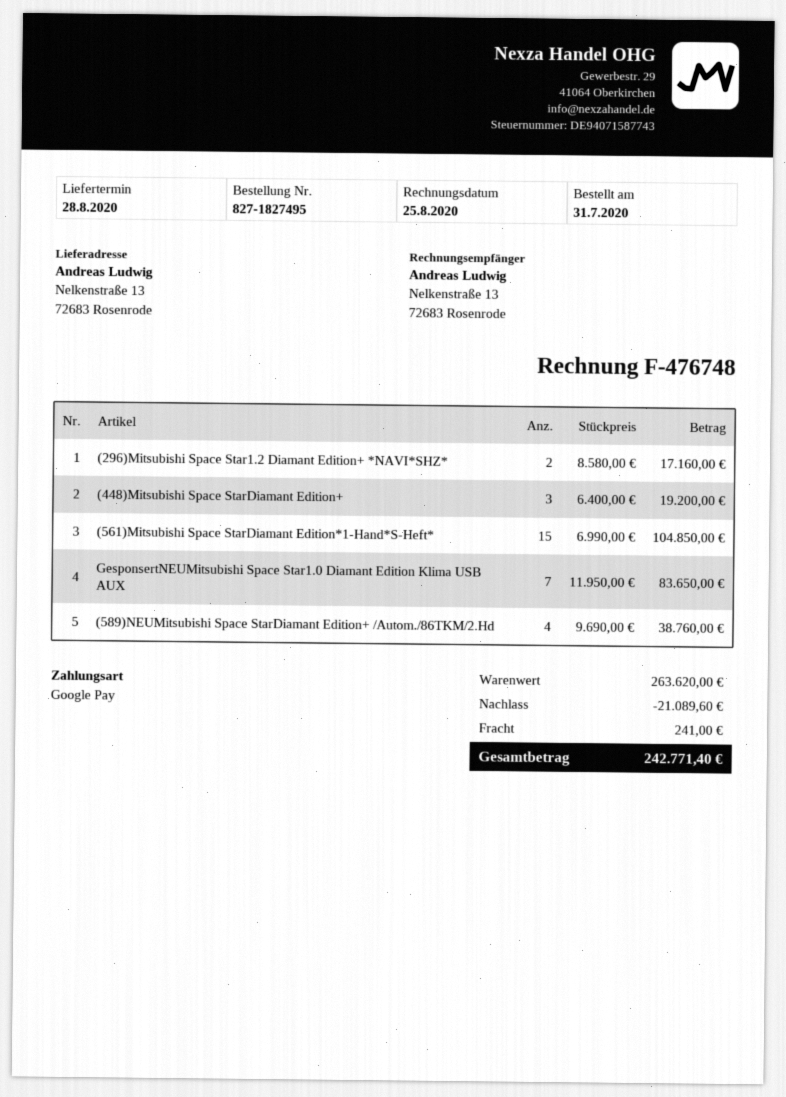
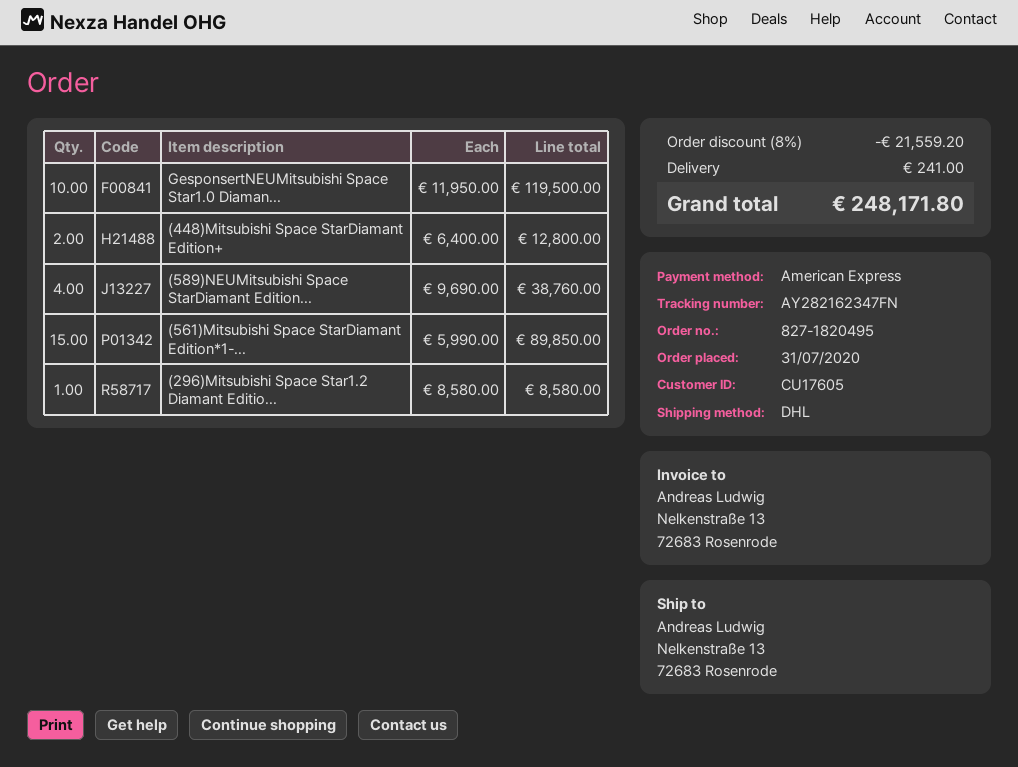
order number: 827-1827495 -> 827-1820495
payment method: Google Pay -> American Express
(296)Mitsubishi Space Star1.2 Diamant Edition+ *NAVI*SHZ*: 2 x 8580.00 = 17160.00 -> 1 x 8580.00 = 8580.00
(448)Mitsubishi Space StarDiamant Edition+: 3 x 6400.00 = 19200.00 -> 2 x 6400.00 = 12800.00
(561)Mitsubishi Space StarDiamant Edition*1-Hand*S-Heft*: 15 x 6990.00 = 104850.00 -> 15 x 5990.00 = 89850.00
GesponsertNEUMitsubishi Space Star1.0 Diamant Edition Klima USB AUX: 7 x 11950.00 = 83650.00 -> 10 x 11950.00 = 119500.00
discount: 21089.60 -> 21559.20
total: 242771.40 -> 248171.80

